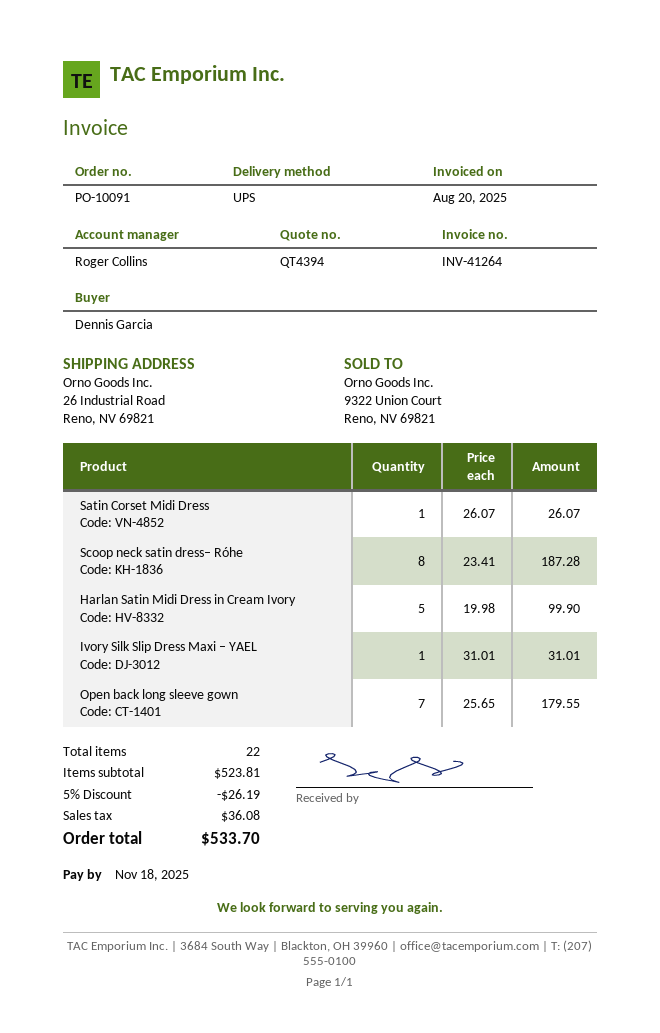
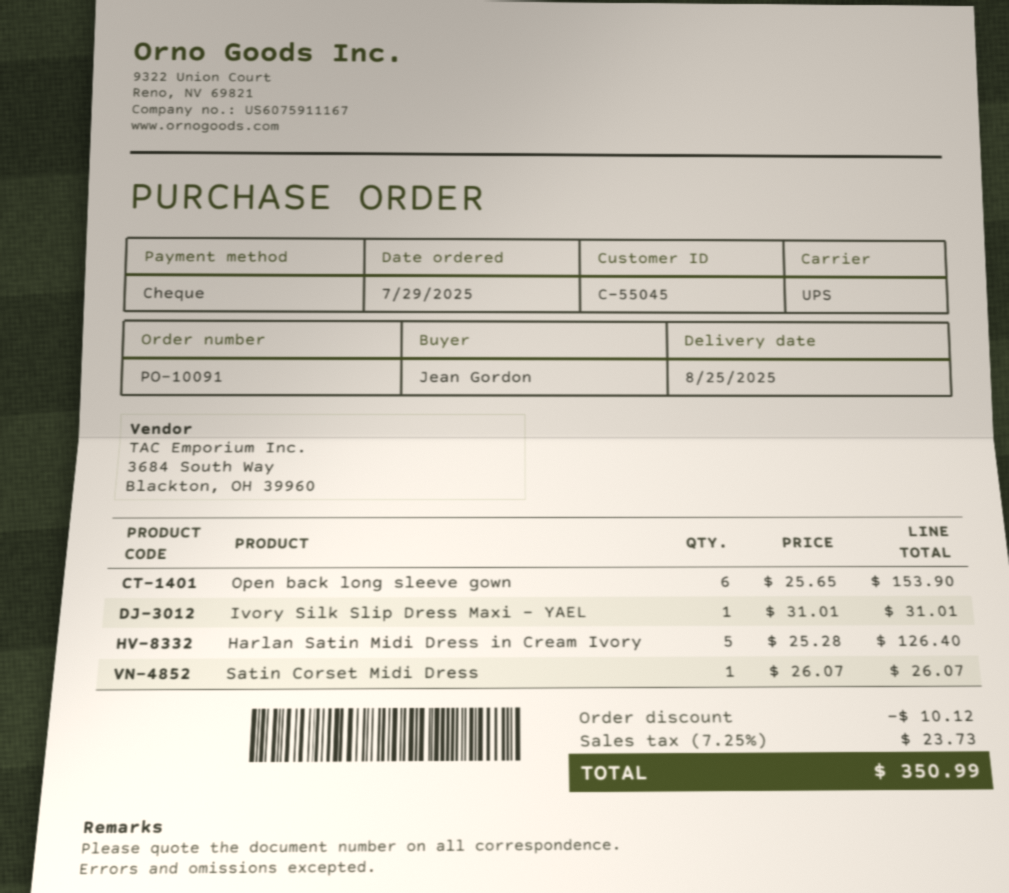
ordered by: Dennis Garcia -> Jean Gordon
Scoop neck satin dress– Róhe: 8 x 23.41 = 187.28 -> none
Harlan Satin Midi Dress in Cream Ivory: 5 x 19.98 = 99.90 -> 5 x 25.28 = 126.40
Open back long sleeve gown: 7 x 25.65 = 179.55 -> 6 x 25.65 = 153.90
discount: 26.19 -> 10.12
tax: 36.08 -> 23.73
total: 533.70 -> 350.99

